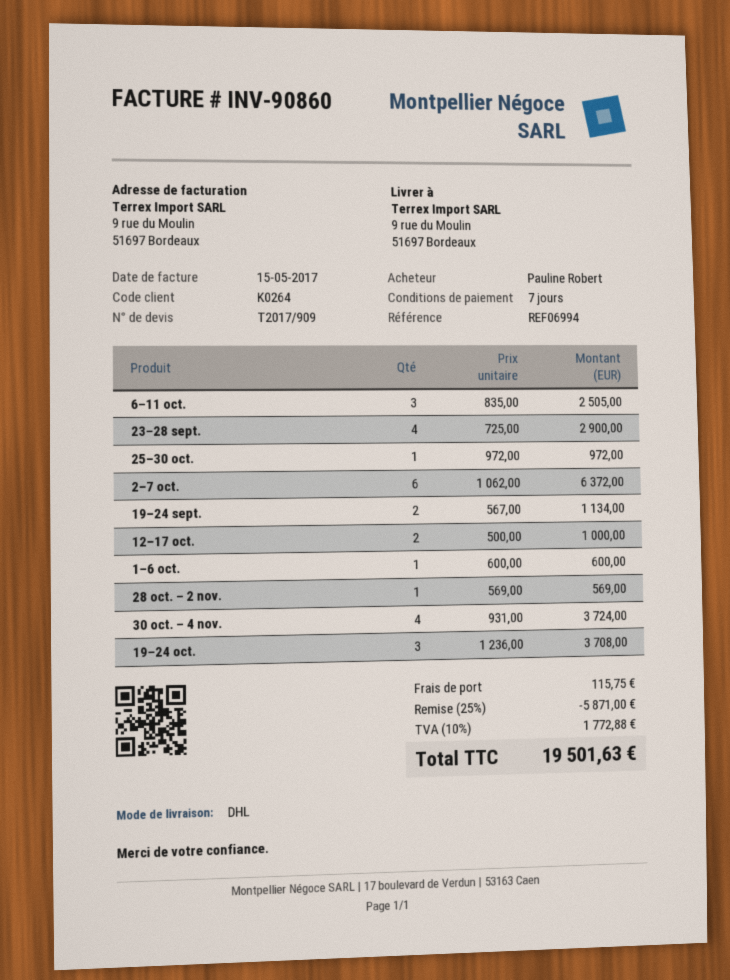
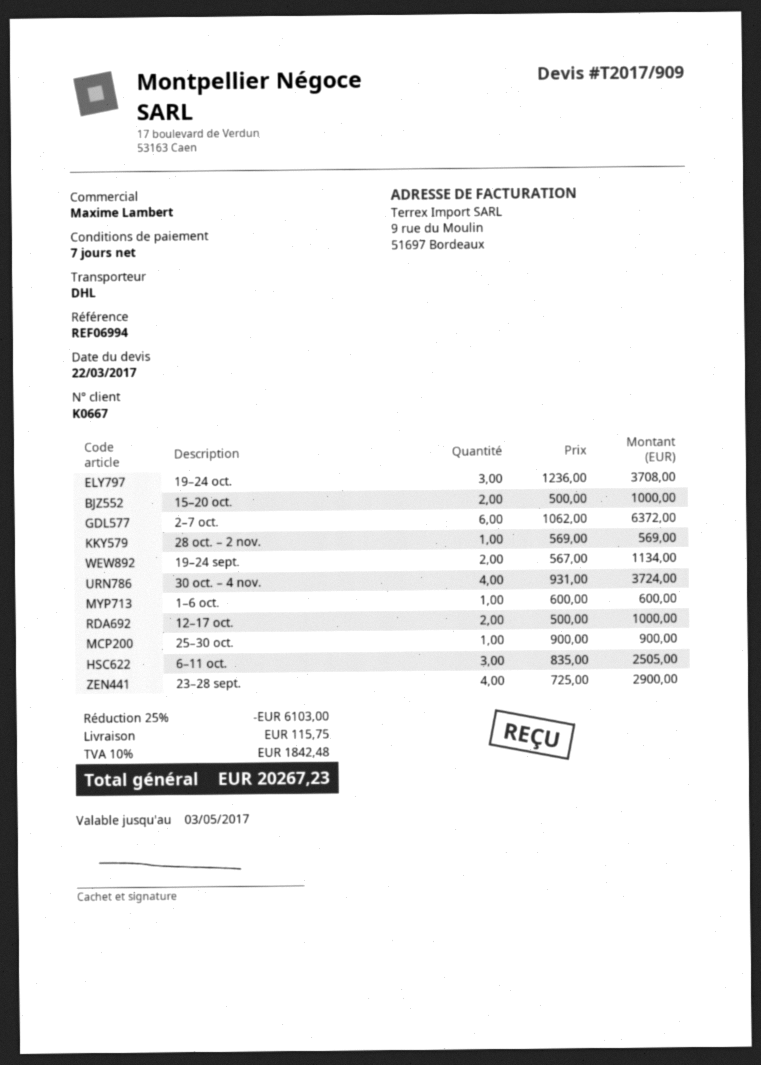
customer number: K0264 -> K0667
25–30 oct.: 1 x 972.00 = 972.00 -> 1 x 900.00 = 900.00
15–20 oct.: none -> 2 x 500.00 = 1000.00
discount: 25% = 5871.00 -> 25% = 6103.00
tax: 10% = 1772.88 -> 10% = 1842.48
total: 19501.63 -> 20267.23

